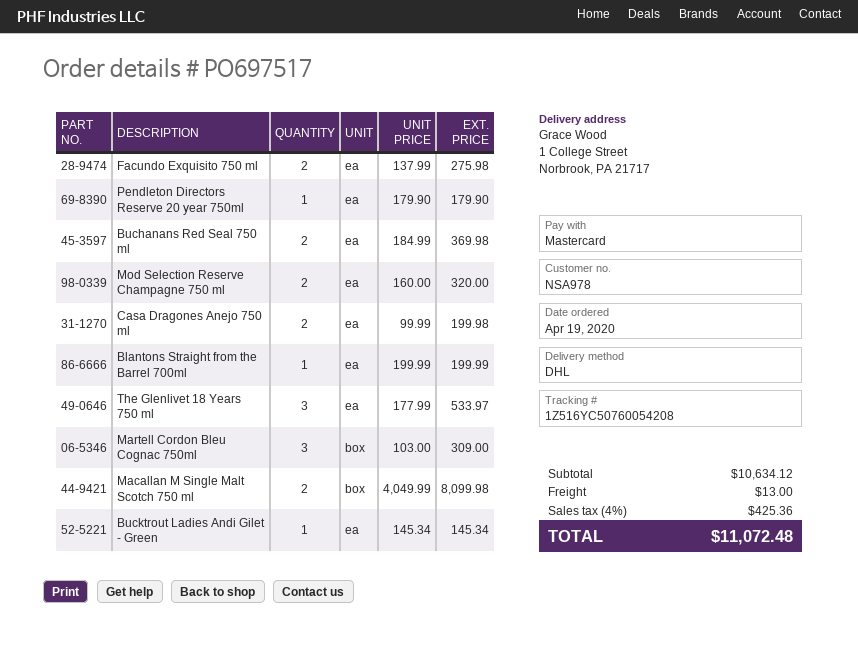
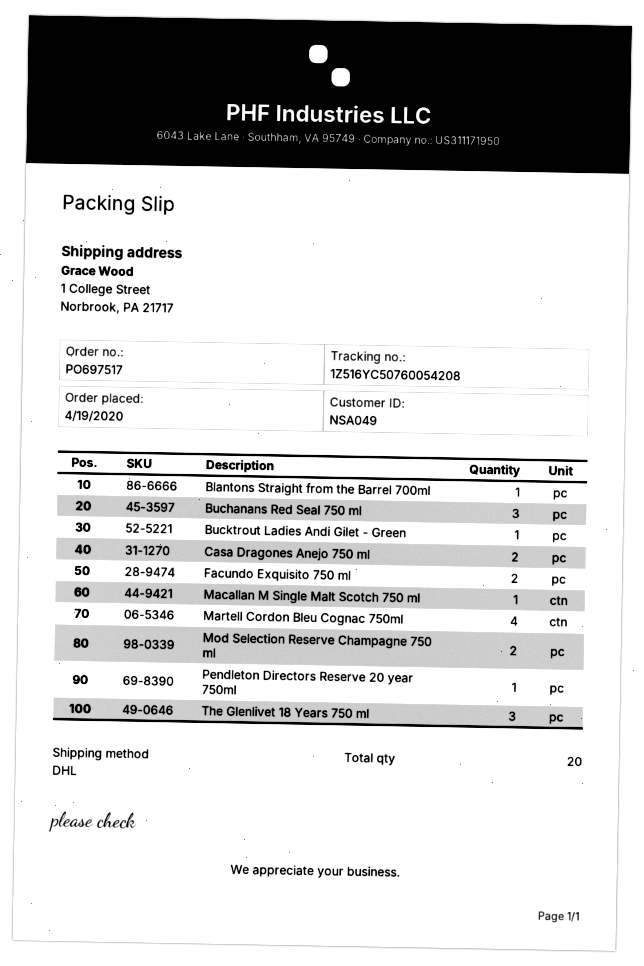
customer number: NSA978 -> NSA049
Buchanans Red Seal 750 ml: 2 -> 3
Martell Cordon Bleu Cognac 750ml: 3 -> 4
Macallan M Single Malt Scotch 750 ml: 2 -> 1

